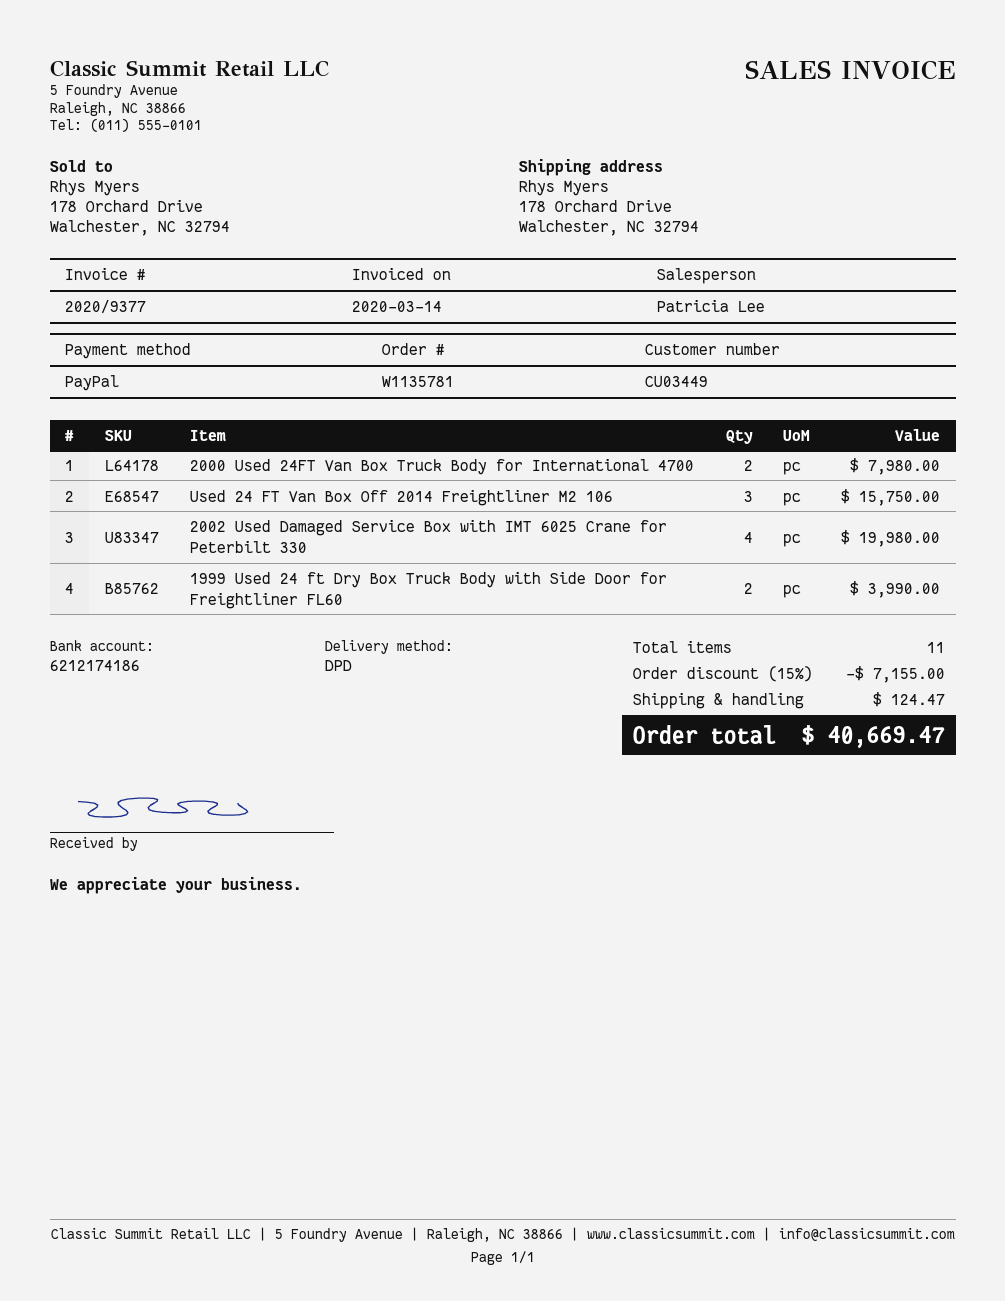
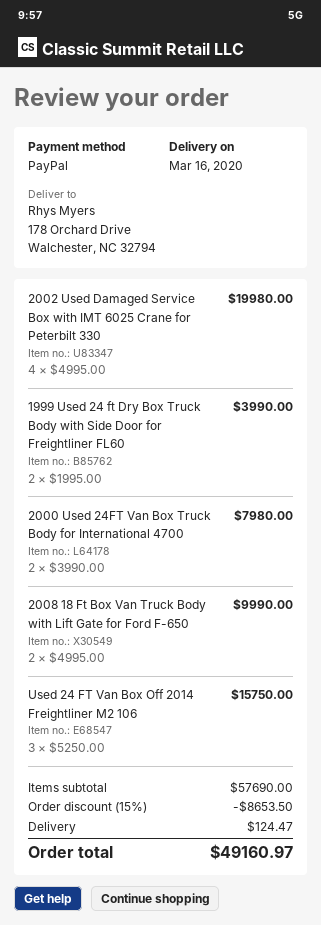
2008 18 Ft Box Van Truck Body with Lift Gate for Ford F-650: none -> 2 for 9990.00
discount: 15% = 7155.00 -> 15% = 8653.50
total: 40669.47 -> 49160.97

